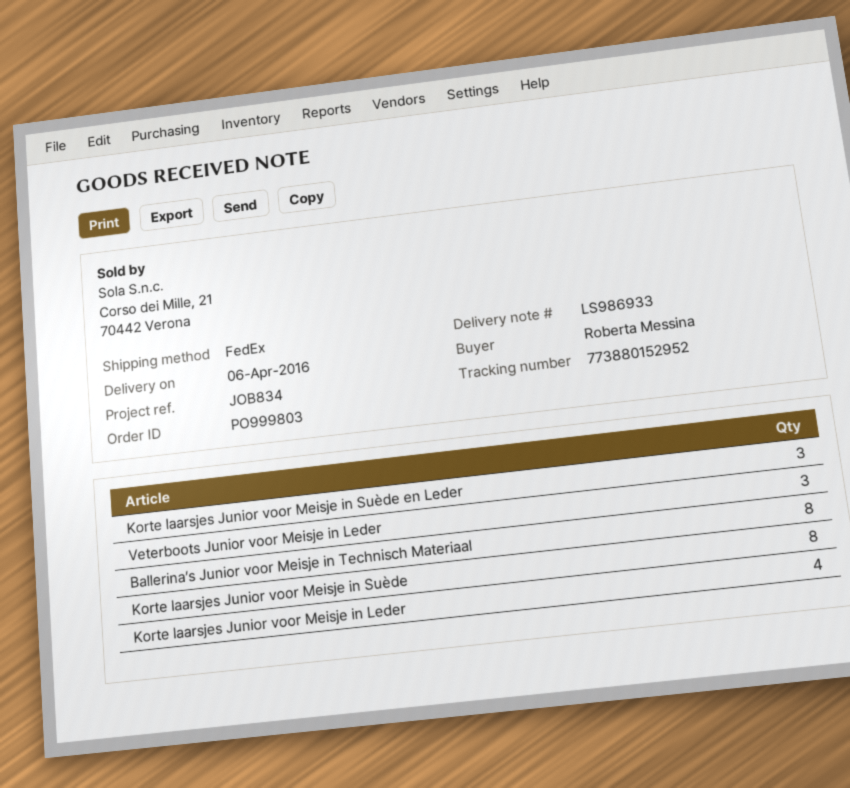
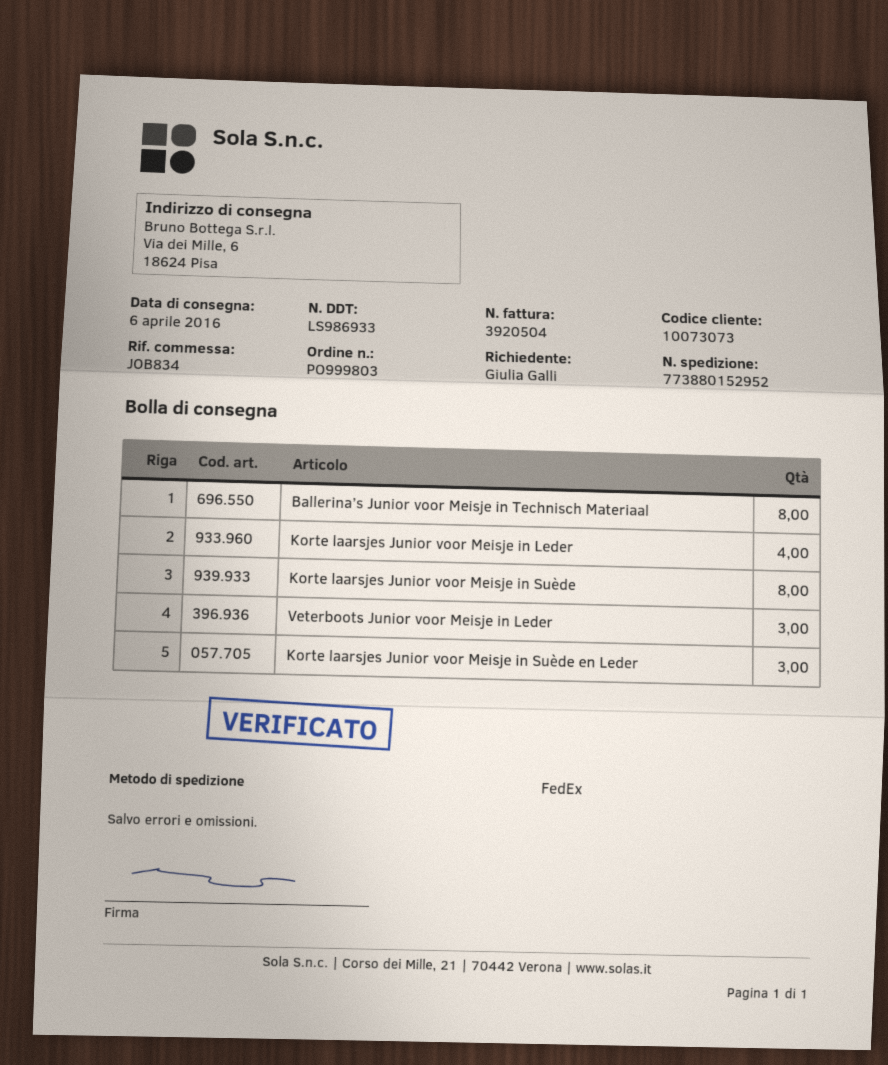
ordered by: Roberta Messina -> Giulia Galli

